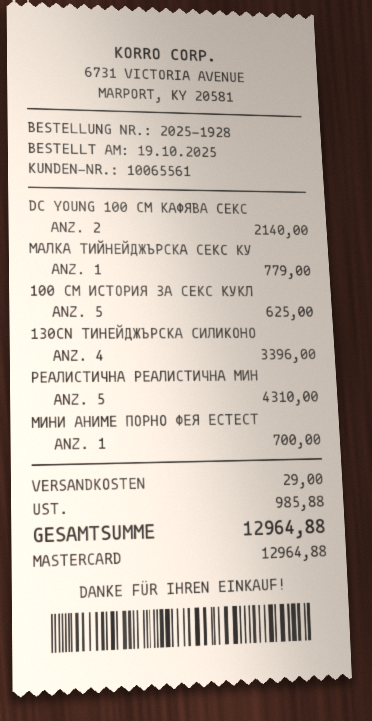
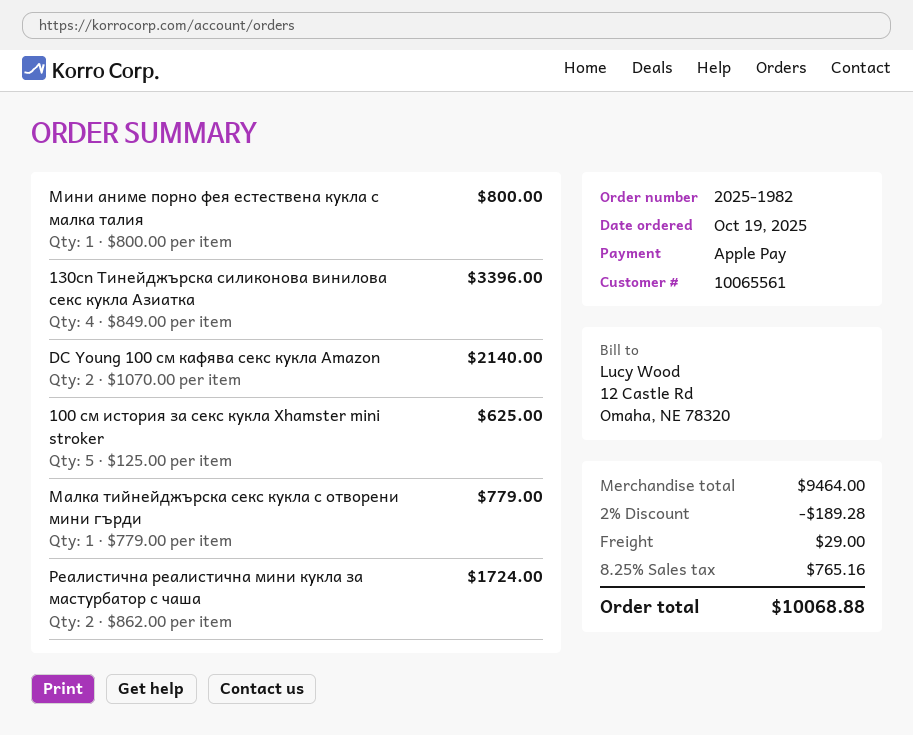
order number: 2025-1928 -> 2025-1982
payment method: Mastercard -> Apple Pay
РЕАЛИСТИЧНА РЕАЛИСТИЧНА МИН: 5 for 4310.00 -> 2 for 1724.00
МИНИ АНИМЕ ПОРНО ФЕЯ ЕСТЕСТ: 1 for 700.00 -> 1 for 800.00
discount: none -> 2% = 189.28
tax: 985.88 -> 765.16
total: 12964.88 -> 10068.88

